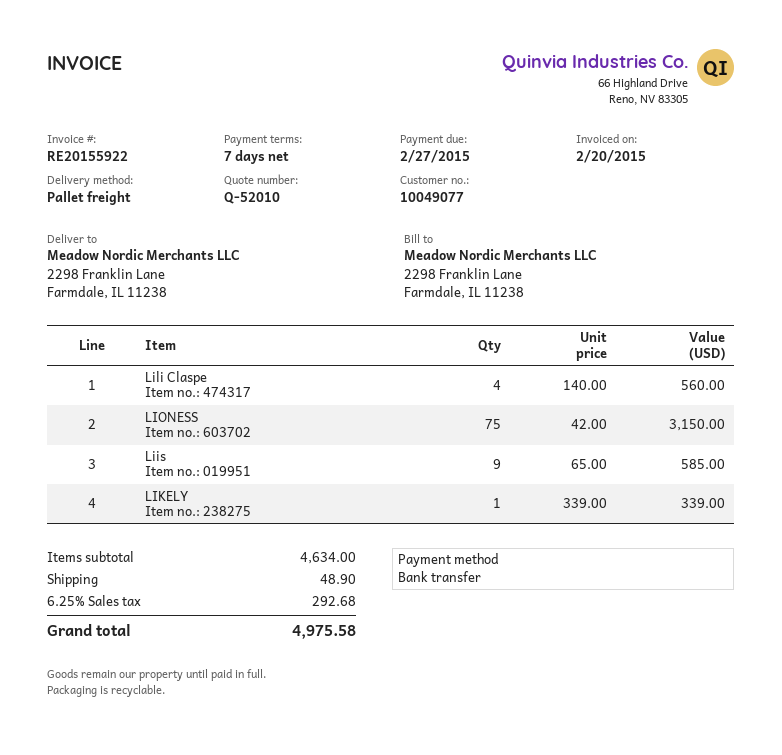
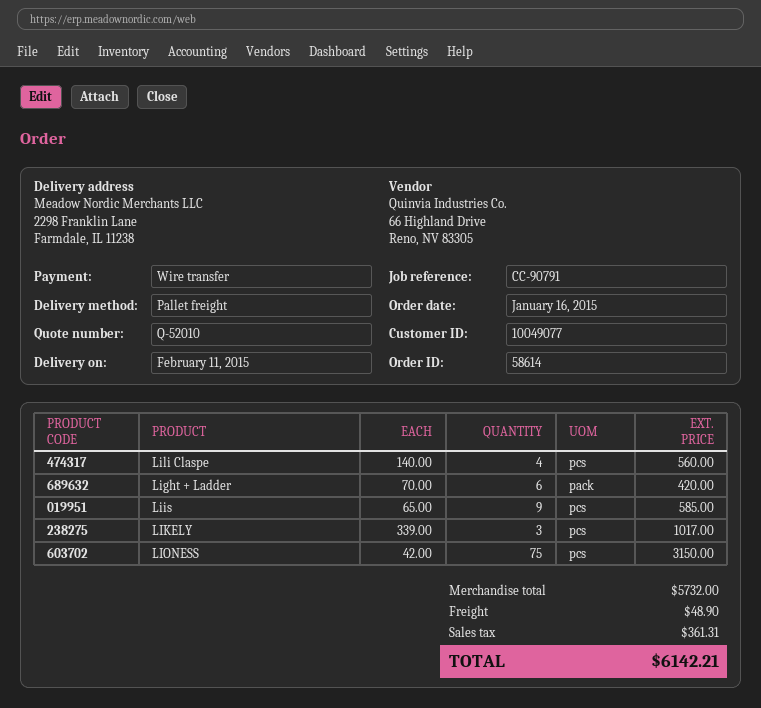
LIKELY: 1 x 339.00 = 339.00 -> 3 x 339.00 = 1017.00
Light + Ladder: none -> 6 x 70.00 = 420.00
subtotal: 4634.00 -> 5732.00
tax: 292.68 -> 361.31
total: 4975.58 -> 6142.21

